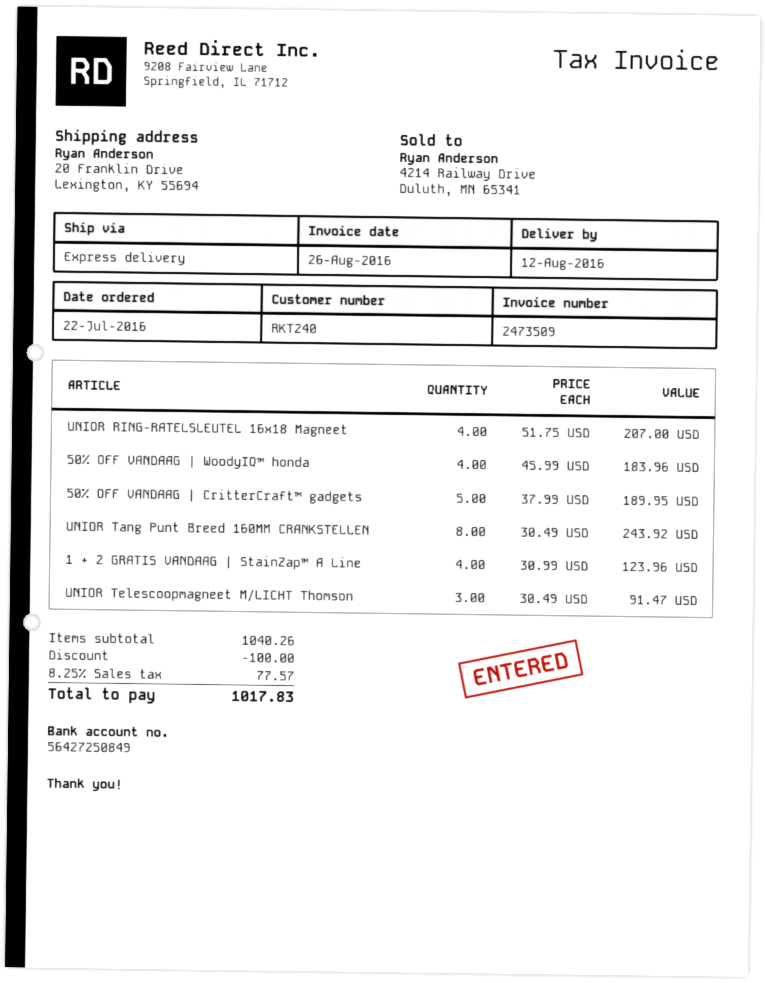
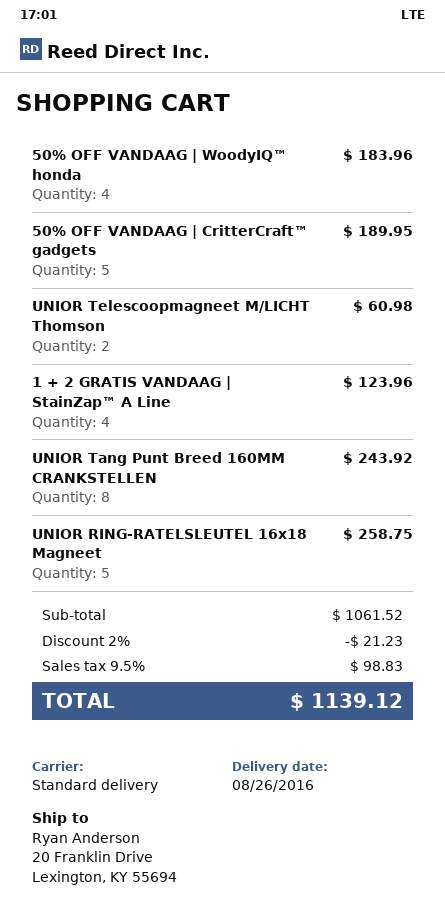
delivery date: 2016-08-12 -> 2016-08-26
shipping method: express -> standard
UNIOR RING-RATELSLEUTEL 16x18 Magneet: 4 for 207.00 -> 5 for 258.75
UNIOR Telescoopmagneet M/LICHT Thomson: 3 for 91.47 -> 2 for 60.98
subtotal: 1040.26 -> 1061.52
discount: 100.00 -> 21.23
tax: 8.25% = 77.57 -> 9.5% = 98.83
total: 1017.83 -> 1139.12

